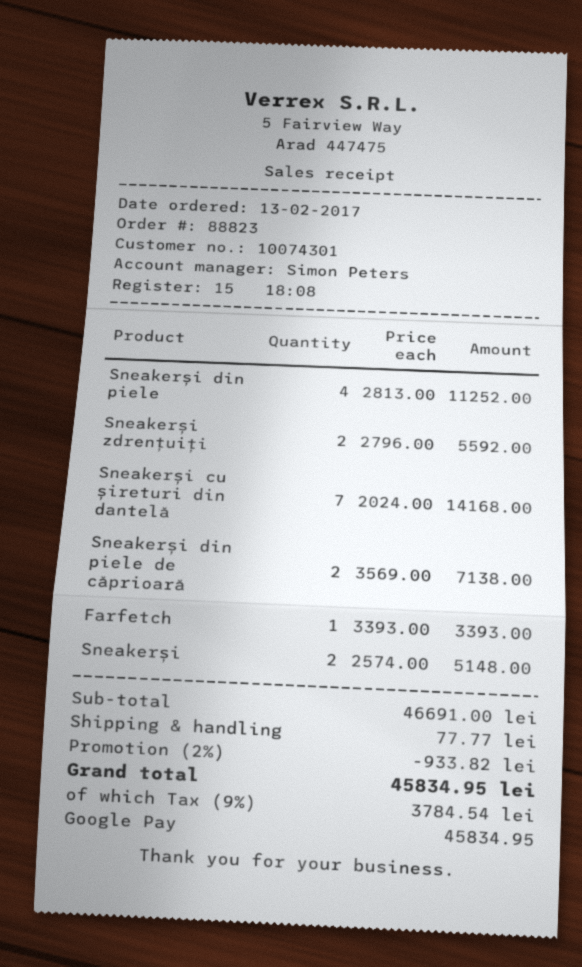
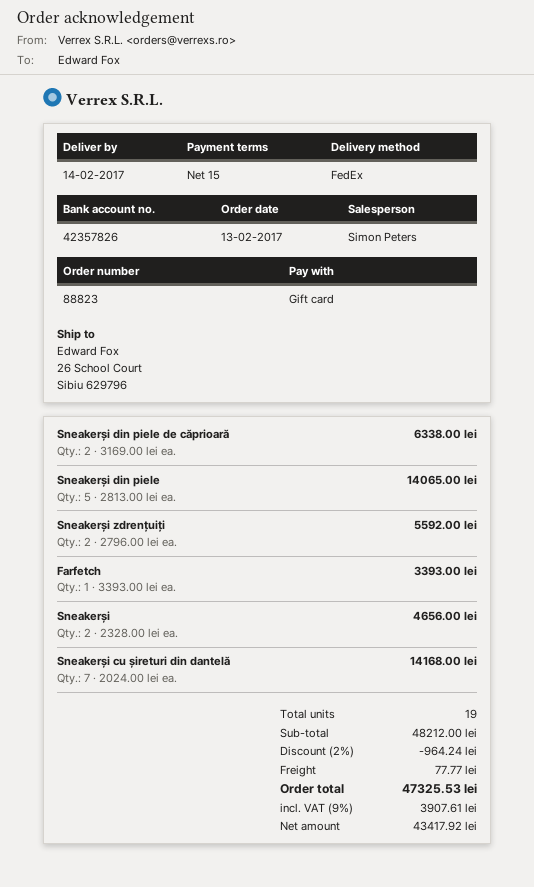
payment method: Google Pay -> gift card
Sneakerși din piele: 4 x 2813.00 = 11252.00 -> 5 x 2813.00 = 14065.00
Sneakerși din piele de căprioară: 2 x 3569.00 = 7138.00 -> 2 x 3169.00 = 6338.00
Sneakerși: 2 x 2574.00 = 5148.00 -> 2 x 2328.00 = 4656.00
subtotal: 46691.00 -> 48212.00
discount: 2% = 933.82 -> 2% = 964.24
tax: 9% = 3784.54 -> 9% = 3907.61
total: 45834.95 -> 47325.53

